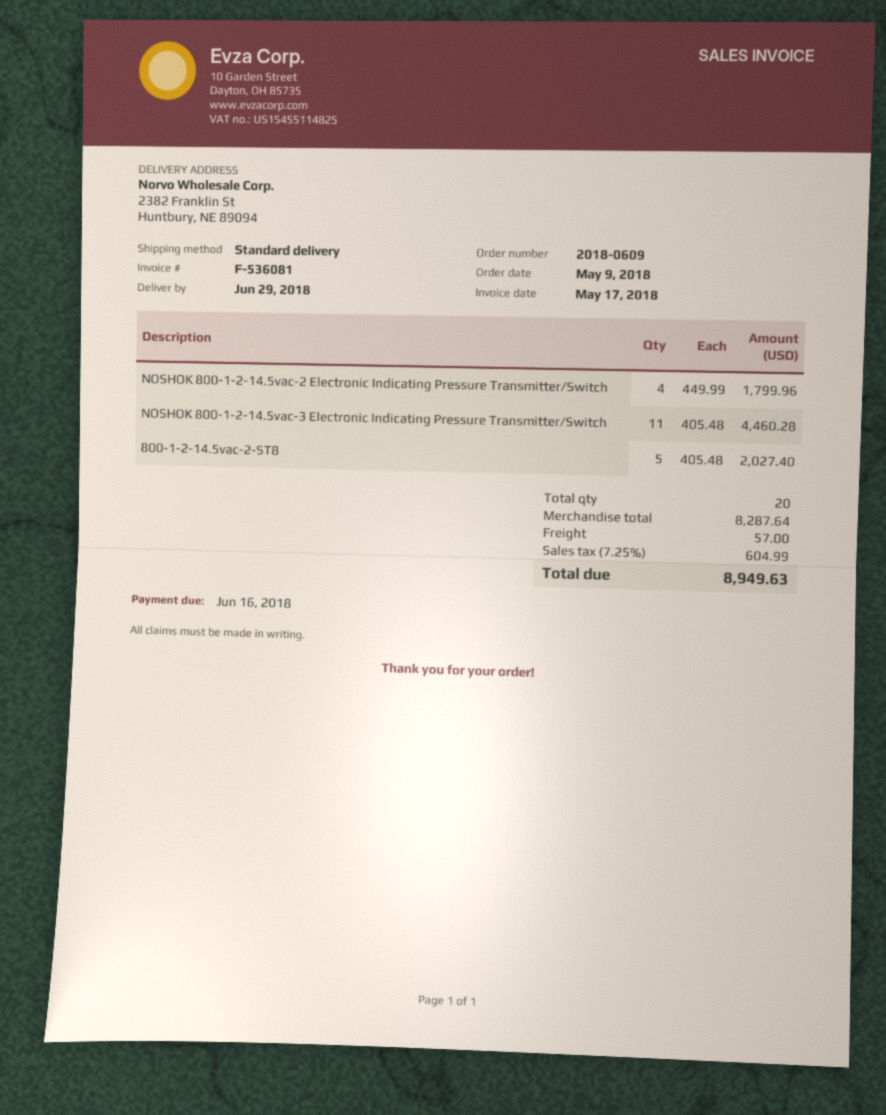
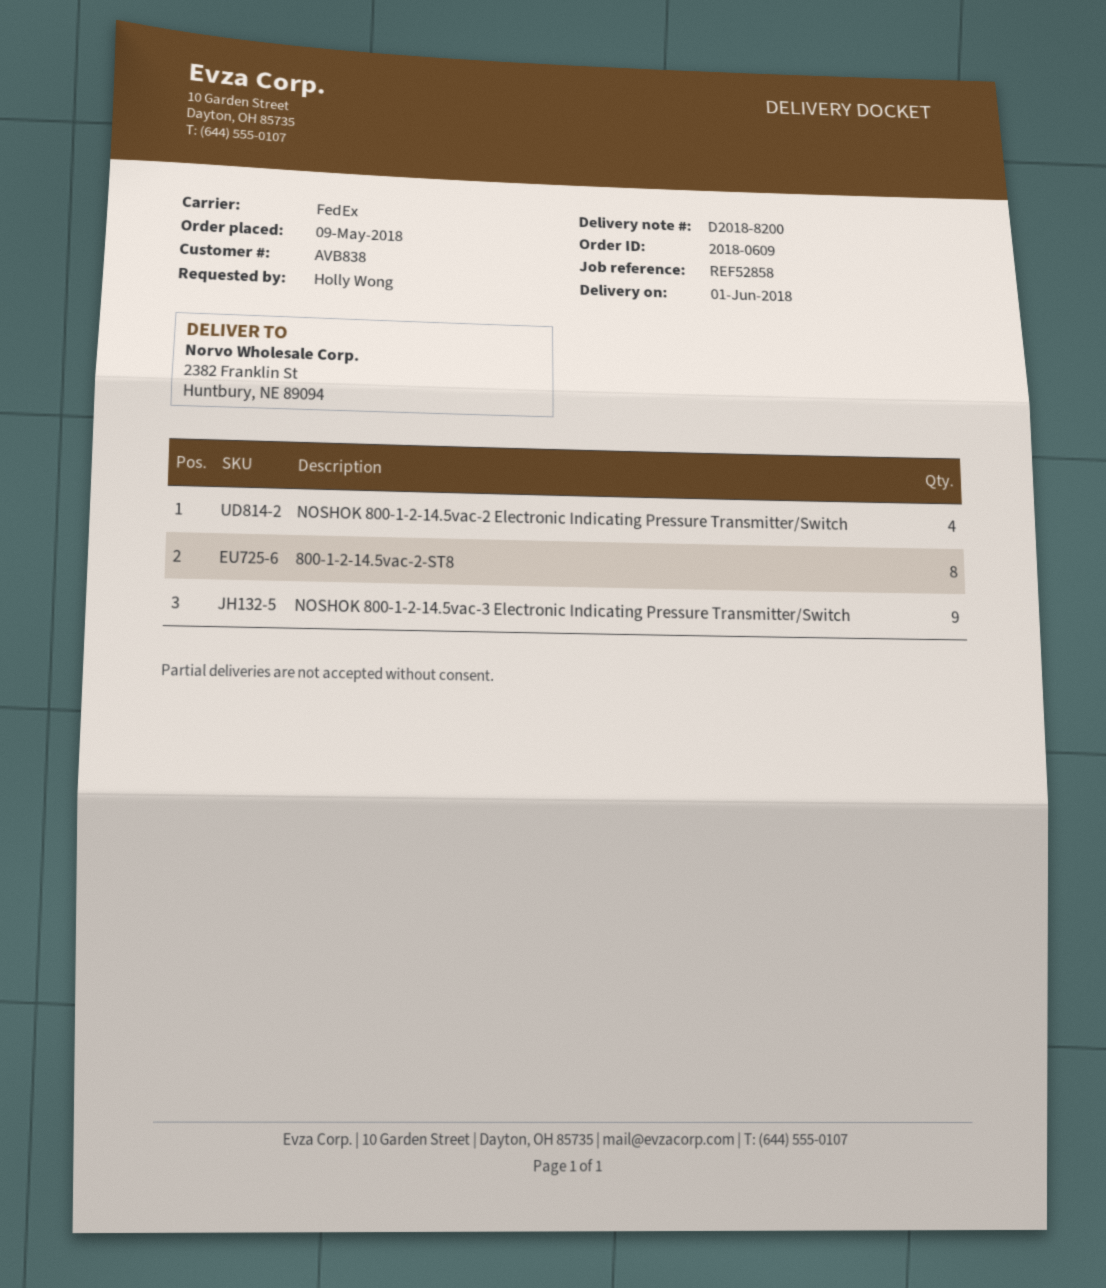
delivery date: 2018-06-29 -> 2018-06-01
shipping method: standard -> FedEx
NOSHOK 800-1-2-14.5vac-3 Electronic Indicating Pressure Transmitter/Switch: 11 -> 9
800-1-2-14.5vac-2-ST8: 5 -> 8

